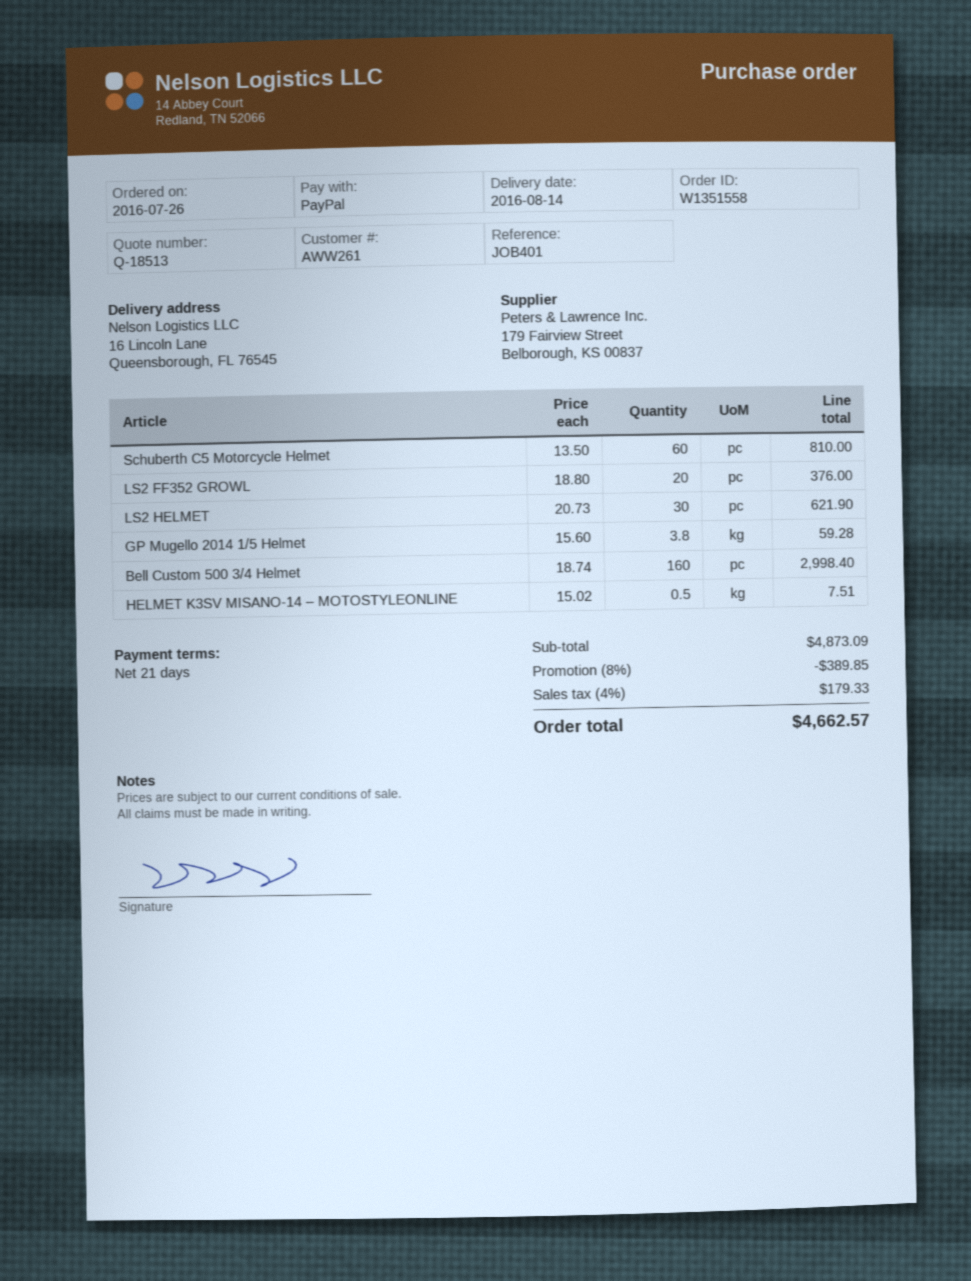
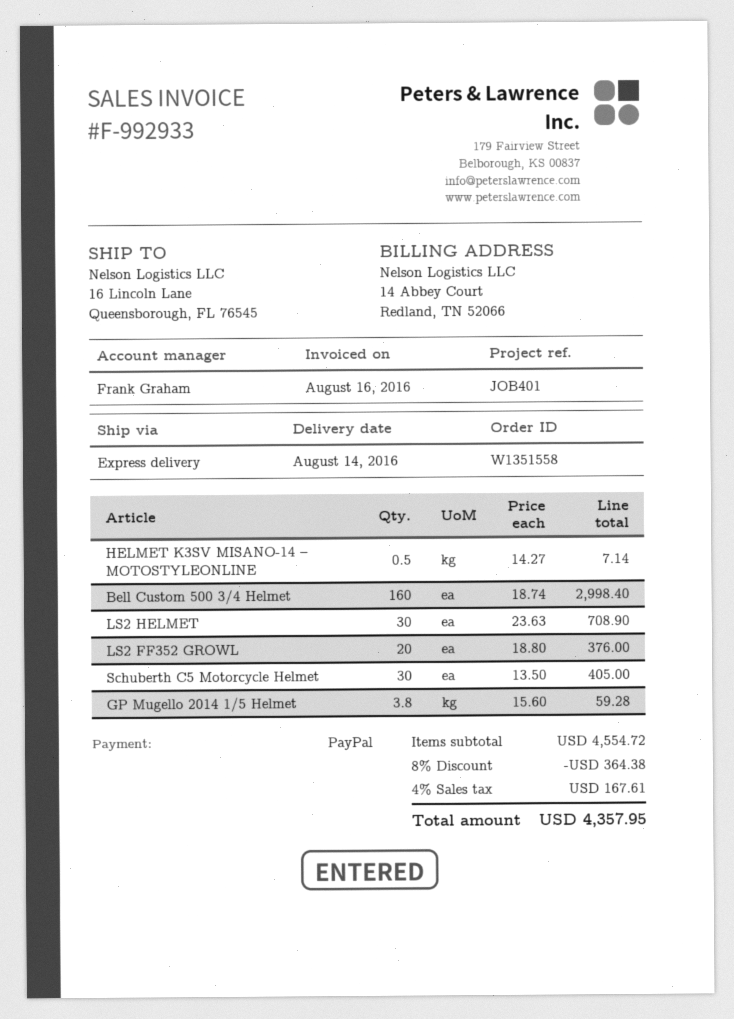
Schuberth C5 Motorcycle Helmet: 60 x 13.50 = 810.00 -> 30 x 13.50 = 405.00
LS2 HELMET: 30 x 20.73 = 621.90 -> 30 x 23.63 = 708.90
HELMET K3SV MISANO-14 – MOTOSTYLEONLINE: 0.5 x 15.02 = 7.51 -> 0.5 x 14.27 = 7.14
subtotal: 4873.09 -> 4554.72
discount: 8% = 389.85 -> 8% = 364.38
tax: 4% = 179.33 -> 4% = 167.61
total: 4662.57 -> 4357.95

